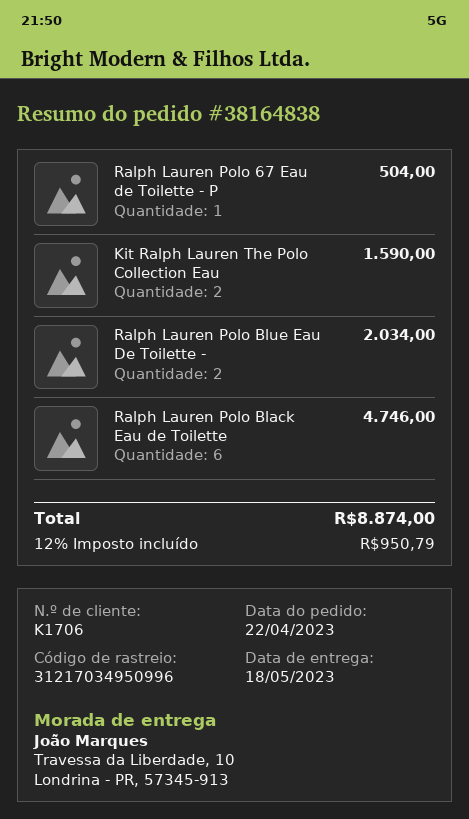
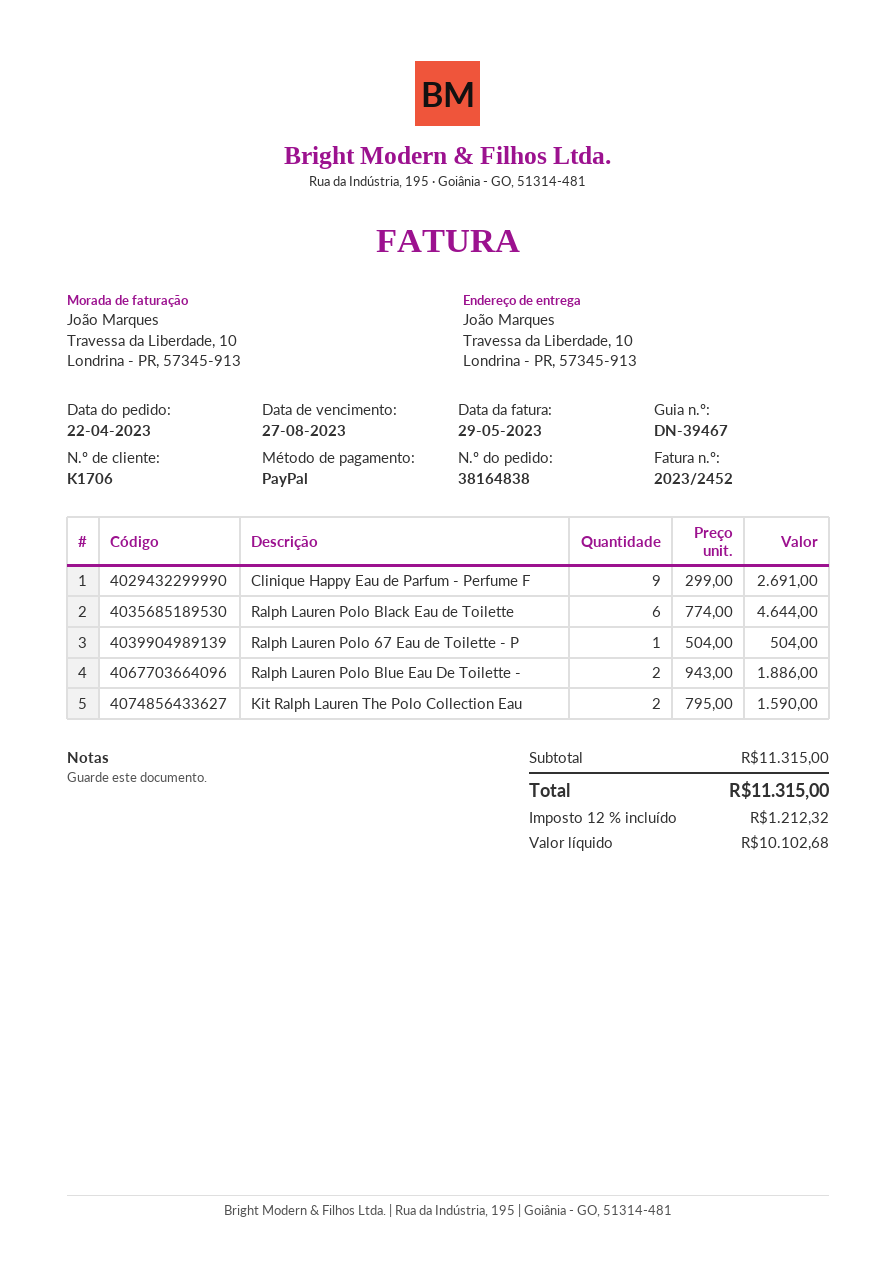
Ralph Lauren Polo Blue Eau De Toilette -: 2 for 2034.00 -> 2 for 1886.00
Ralph Lauren Polo Black Eau de Toilette: 6 for 4746.00 -> 6 for 4644.00
Clinique Happy Eau de Parfum - Perfume F: none -> 9 for 2691.00
tax: 12% = 950.79 -> 12% = 1212.32
total: 8874.00 -> 11315.00

